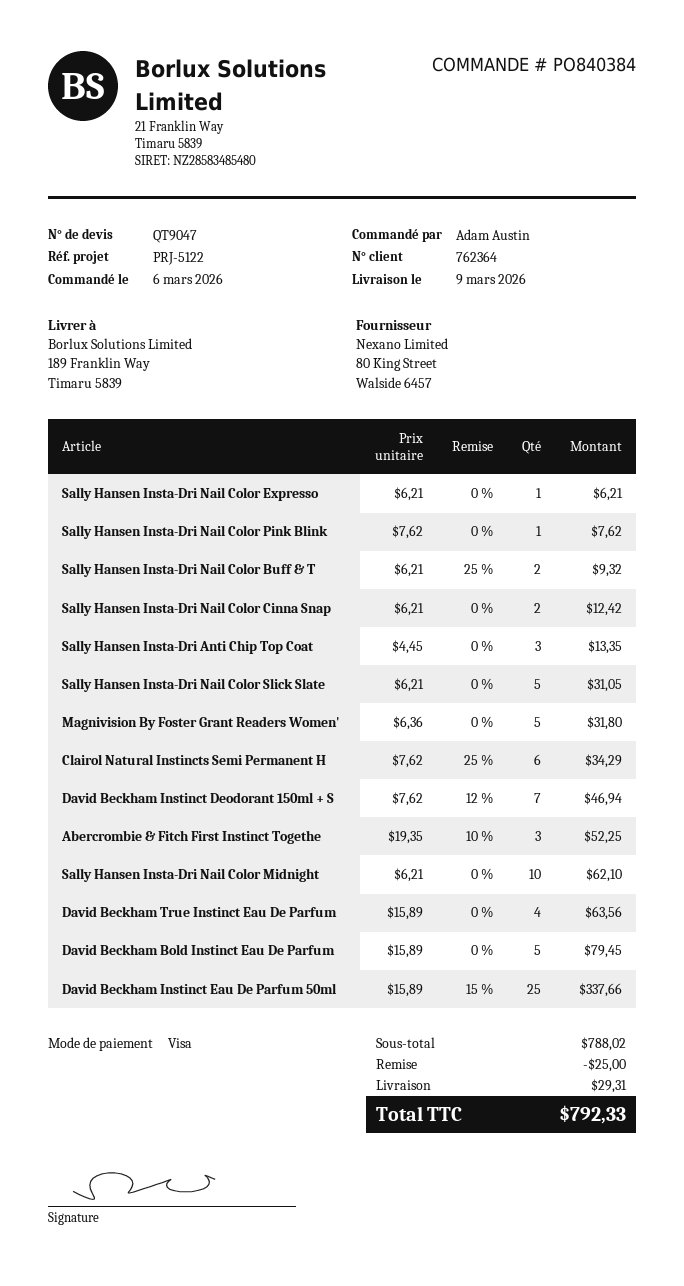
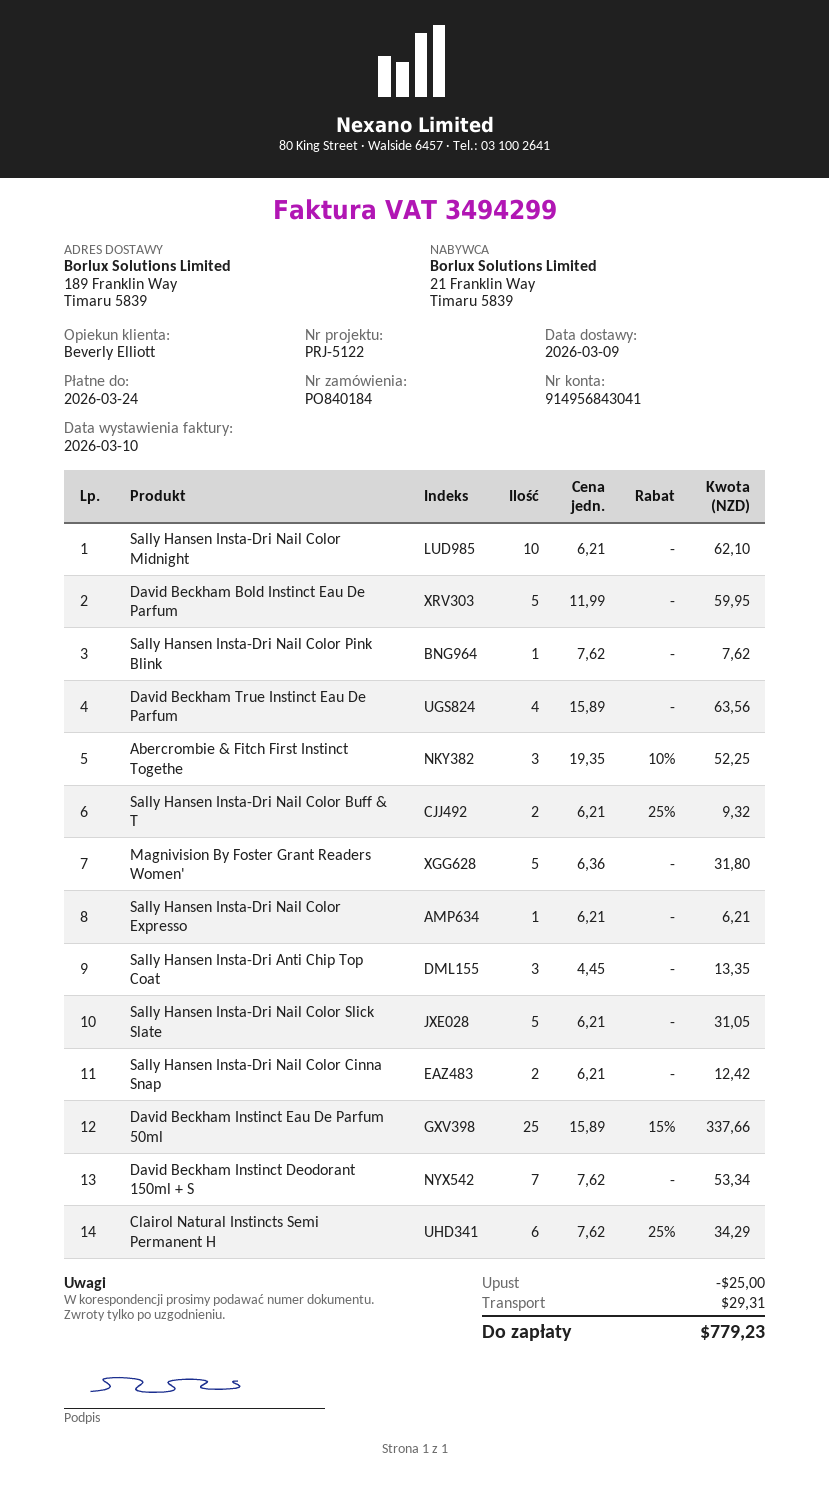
order number: PO840384 -> PO840184
David Beckham Instinct Deodorant 150ml + S: 7 x 7.62 - 12% = 46.94 -> 7 x 7.62 = 53.34
David Beckham Bold Instinct Eau De Parfum: 5 x 15.89 = 79.45 -> 5 x 11.99 = 59.95
total: 792.33 -> 779.23

